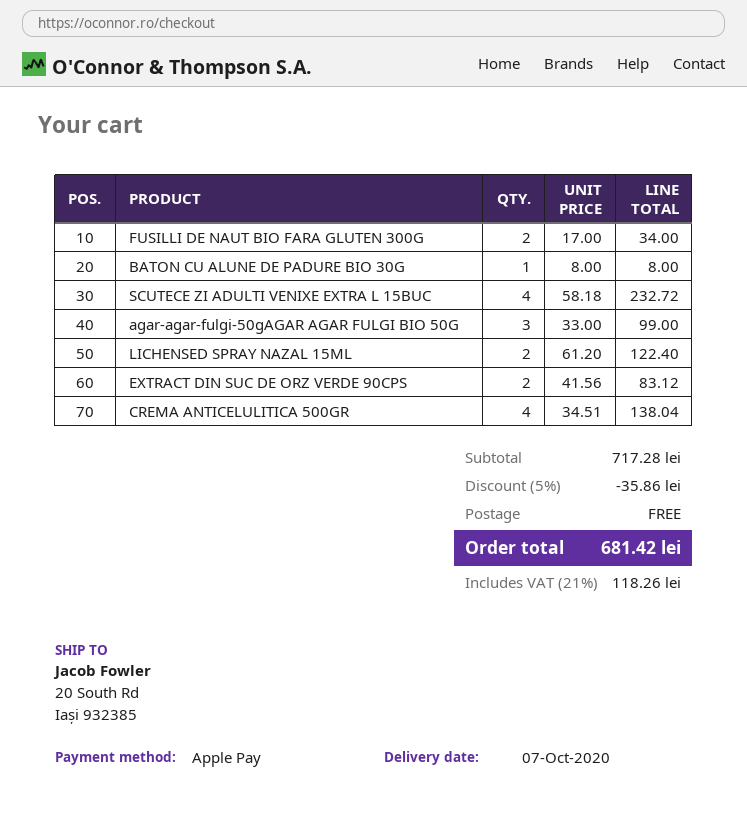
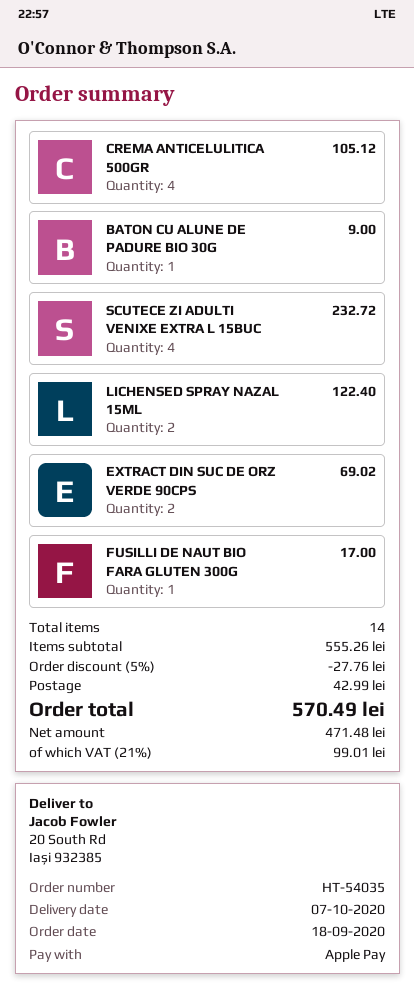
FUSILLI DE NAUT BIO FARA GLUTEN 300G: 2 for 34.00 -> 1 for 17.00
BATON CU ALUNE DE PADURE BIO 30G: 1 for 8.00 -> 1 for 9.00
agar-agar-fulgi-50gAGAR AGAR FULGI BIO 50G: 3 for 99.00 -> none
EXTRACT DIN SUC DE ORZ VERDE 90CPS: 2 for 83.12 -> 2 for 69.02
CREMA ANTICELULITICA 500GR: 4 for 138.04 -> 4 for 105.12
subtotal: 717.28 -> 555.26
discount: 5% = 35.86 -> 5% = 27.76
shipping: 0.00 -> 42.99
tax: 21% = 118.26 -> 21% = 99.01
total: 681.42 -> 570.49

